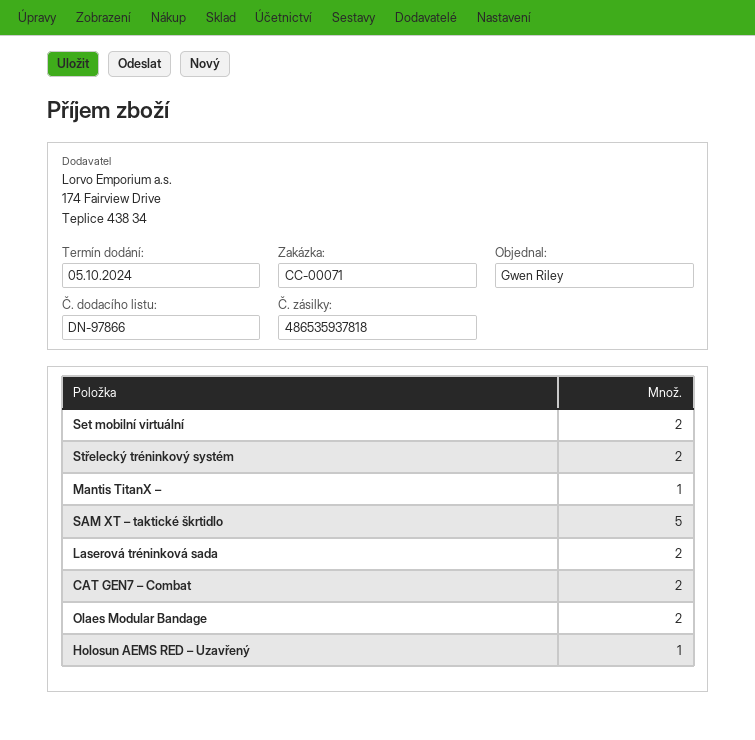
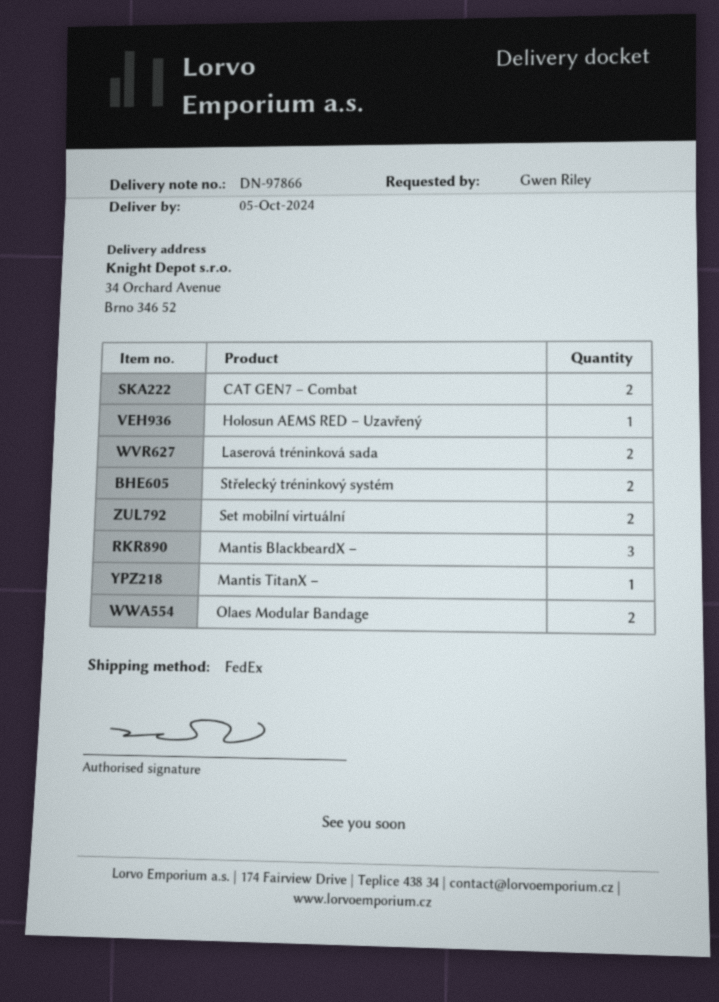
SAM XT – taktické škrtidlo: 5 -> none
Mantis BlackbeardX –: none -> 3

